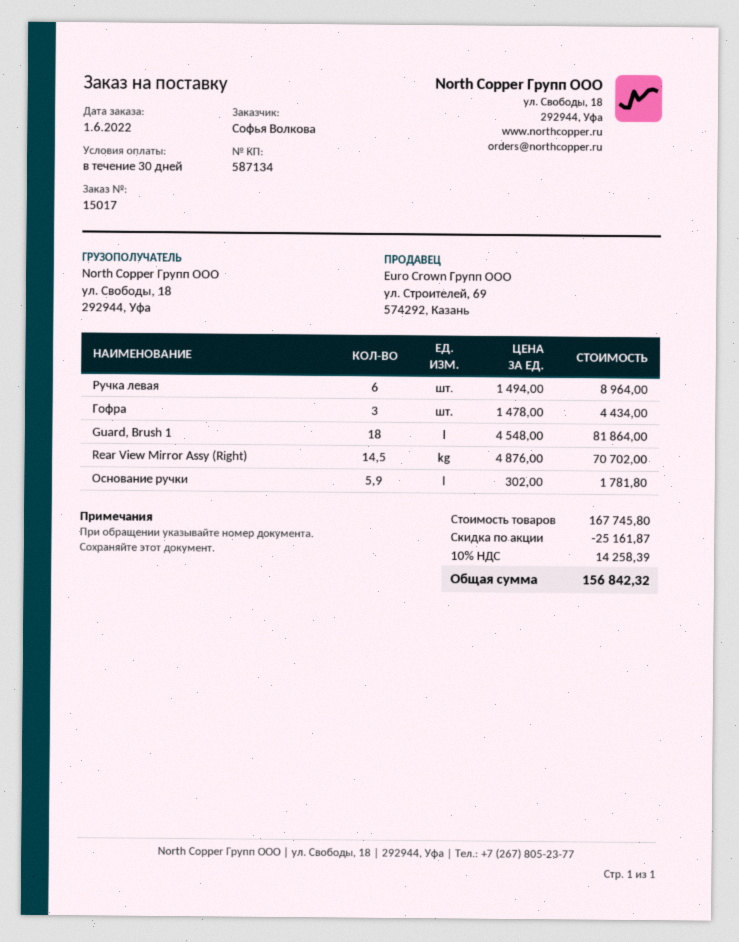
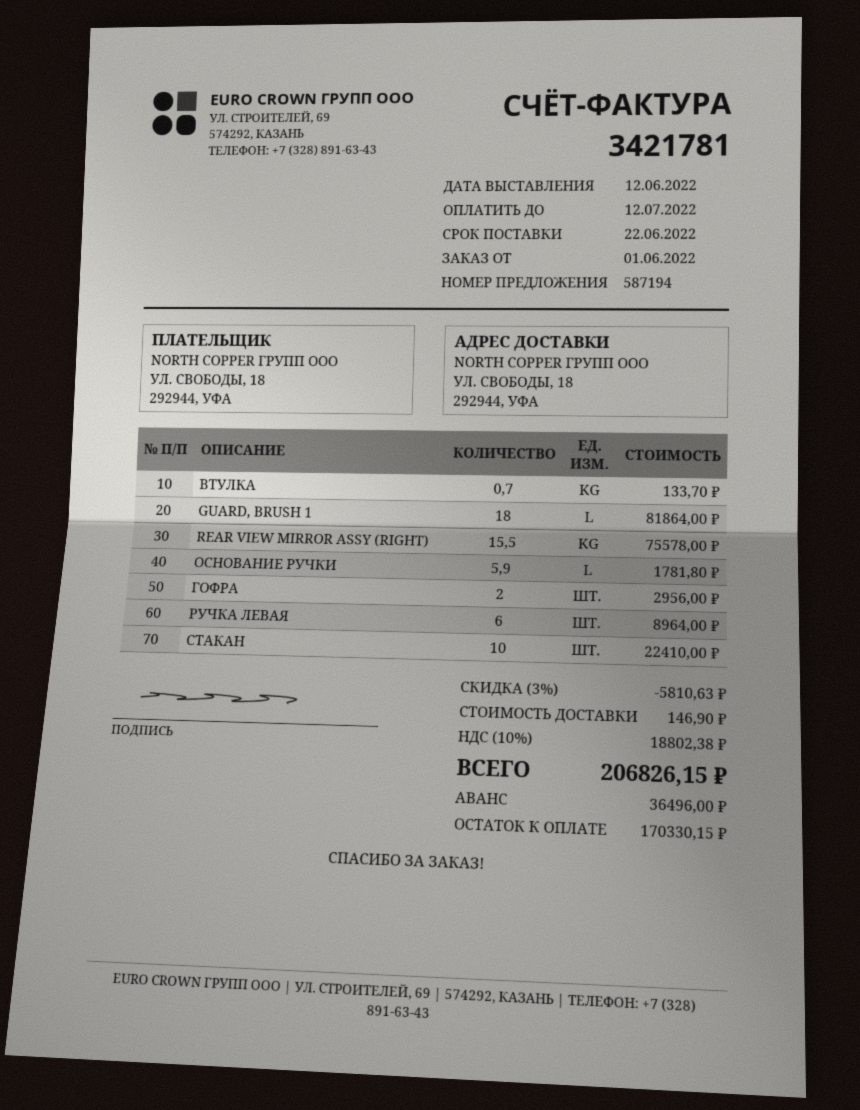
quote number: 587134 -> 587194
Гофра: 3 for 4434.00 -> 2 for 2956.00
Rear View Mirror Assy (Right): 14.5 for 70702.00 -> 15.5 for 75578.00
ВТУЛКА: none -> 0.7 for 133.70
СТАКАН: none -> 10 for 22410.00
discount: 25161.87 -> 5810.63
shipping: none -> 146.90
tax: 10% = 14258.39 -> 10% = 18802.38
total: 156842.32 -> 206826.15

